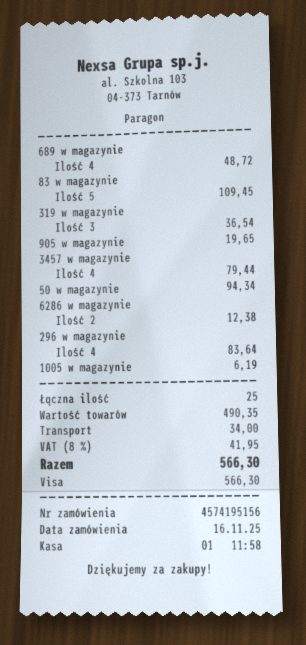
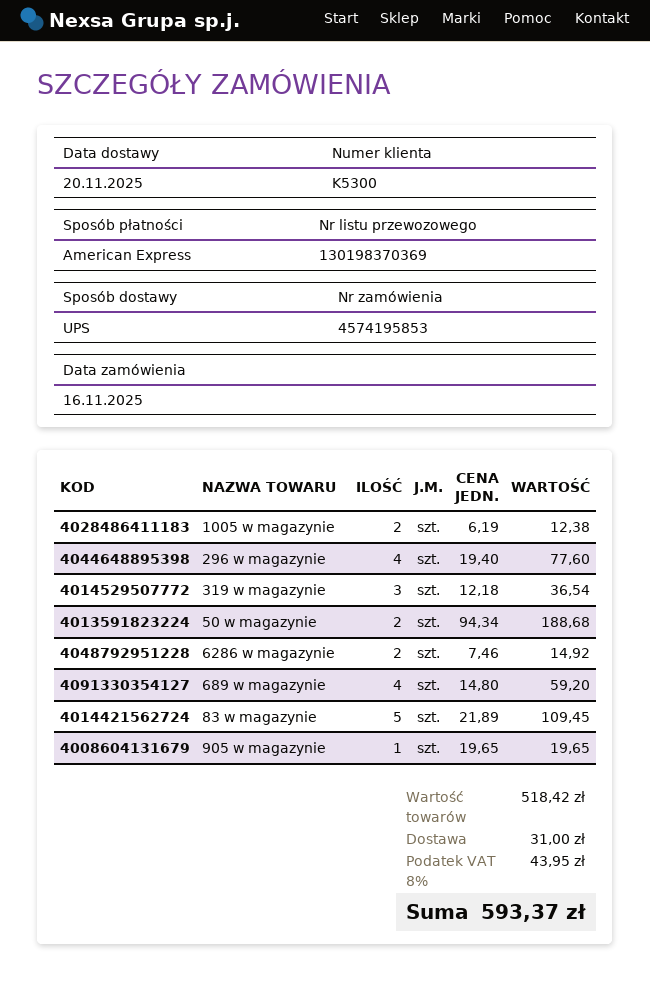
order number: 4574195156 -> 4574195853
payment method: Visa -> American Express
689 w magazynie: 4 for 48.72 -> 4 for 59.20
3457 w magazynie: 4 for 79.44 -> none
50 w magazynie: 1 for 94.34 -> 2 for 188.68
6286 w magazynie: 2 for 12.38 -> 2 for 14.92
296 w magazynie: 4 for 83.64 -> 4 for 77.60
1005 w magazynie: 1 for 6.19 -> 2 for 12.38
subtotal: 490.35 -> 518.42
shipping: 34.00 -> 31.00
tax: 8% = 41.95 -> 8% = 43.95
total: 566.30 -> 593.37

